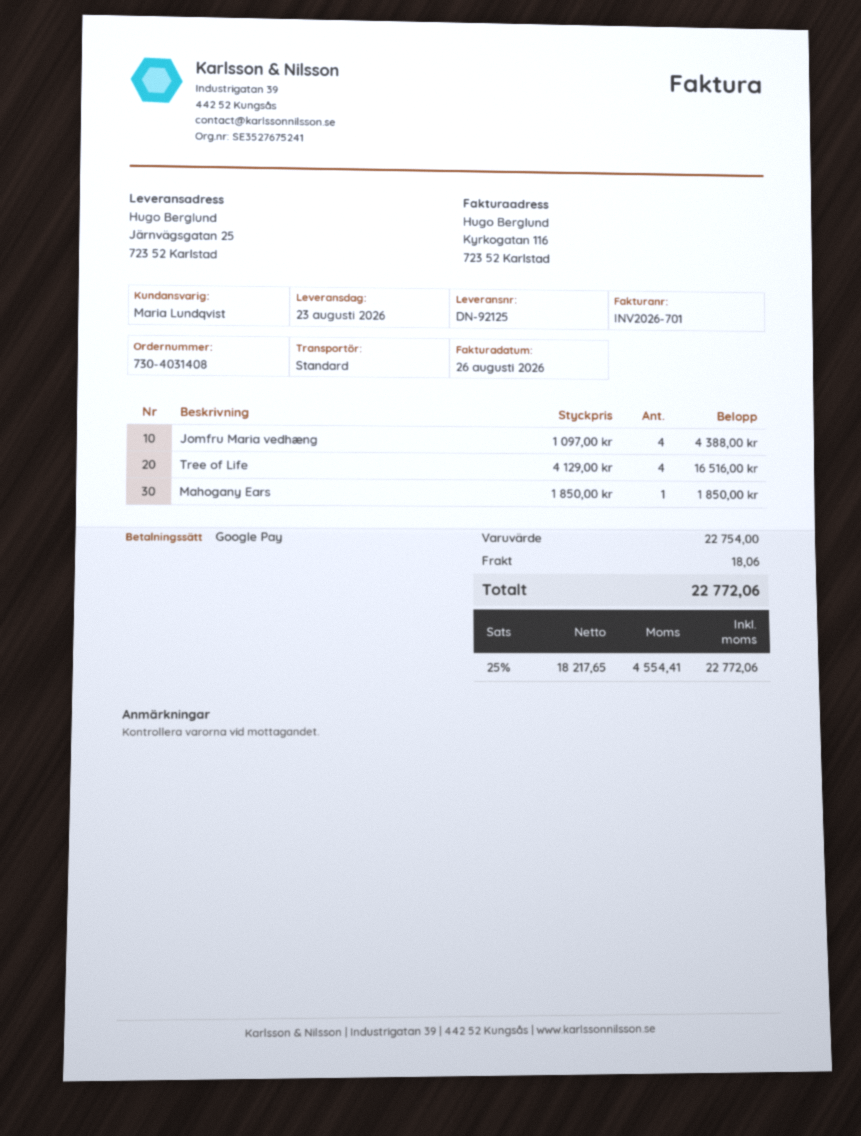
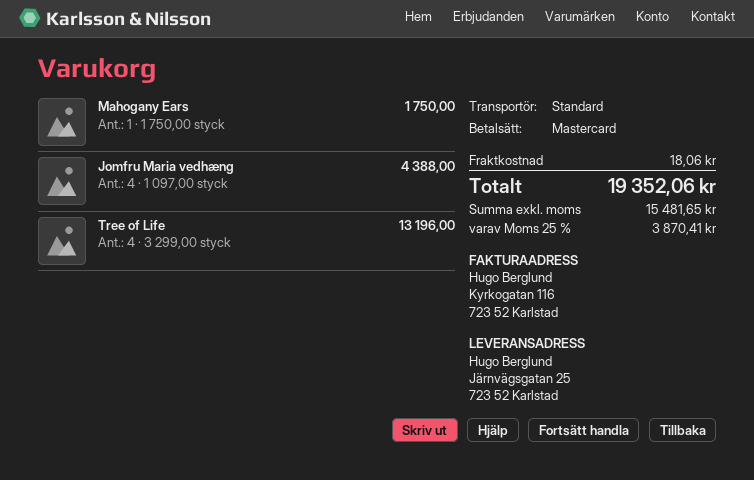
payment method: Google Pay -> Mastercard
Tree of Life: 4 x 4129.00 = 16516.00 -> 4 x 3299.00 = 13196.00
Mahogany Ears: 1 x 1850.00 = 1850.00 -> 1 x 1750.00 = 1750.00
net: 18217.65 -> 15481.65
tax: 25% = 4554.41 -> 25% = 3870.41
total: 22772.06 -> 19352.06

